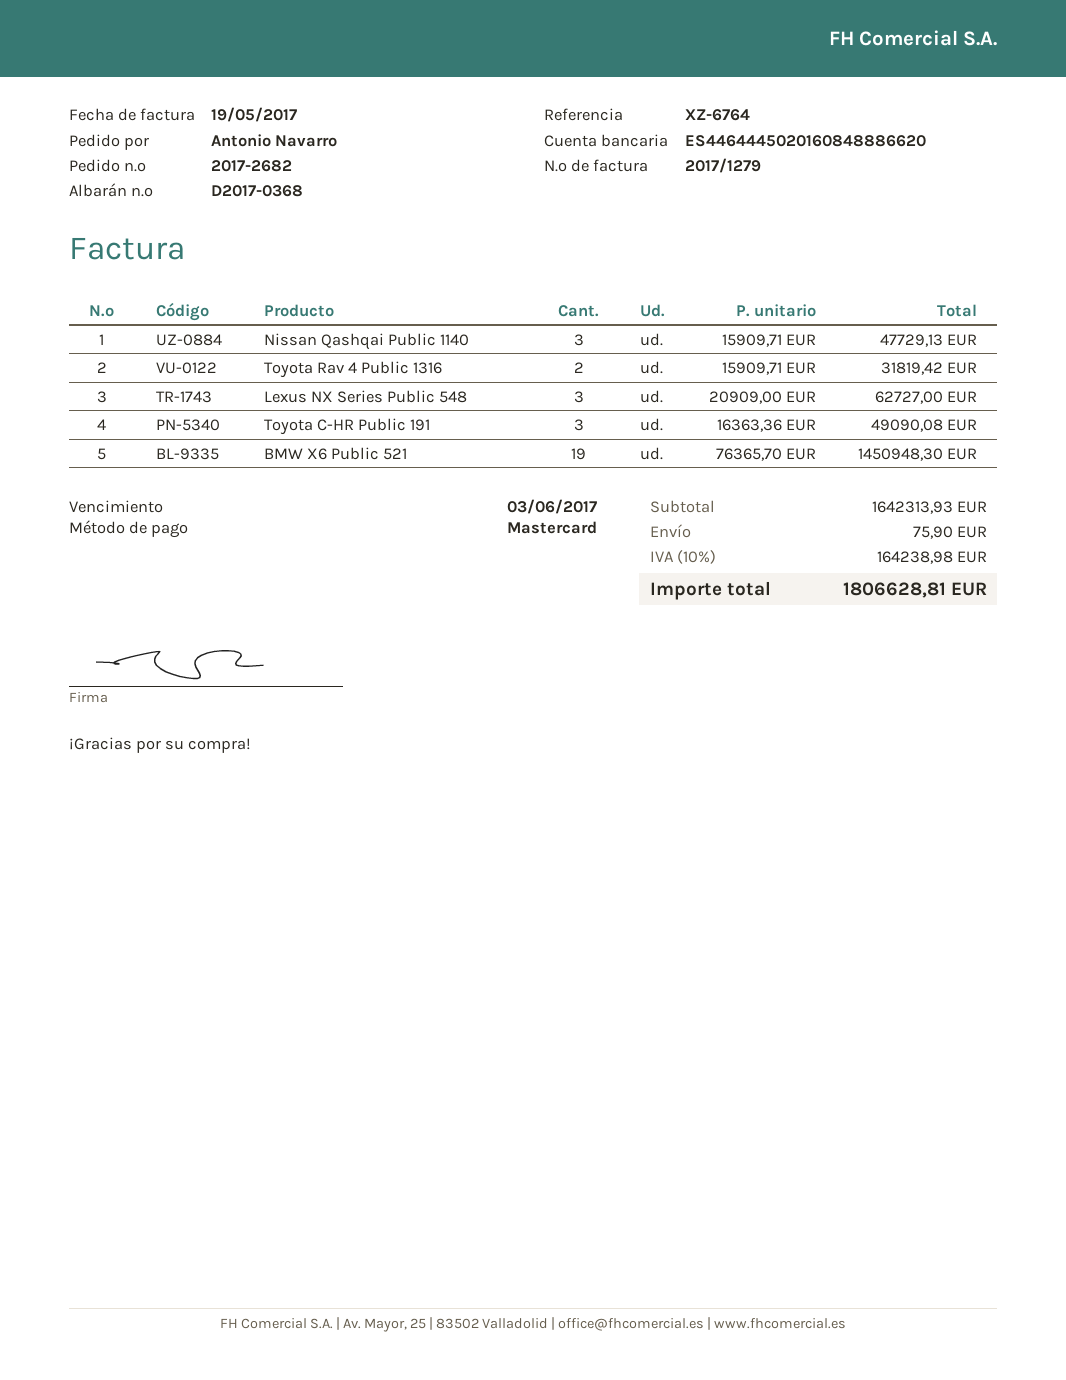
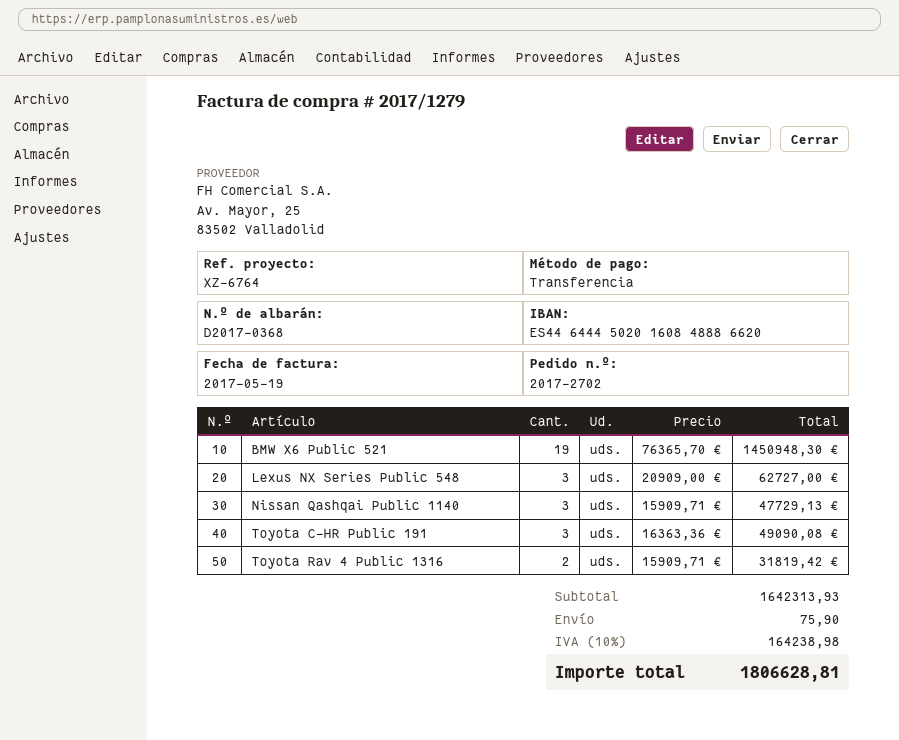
order number: 2017-2682 -> 2017-2702
payment method: Mastercard -> bank transfer

